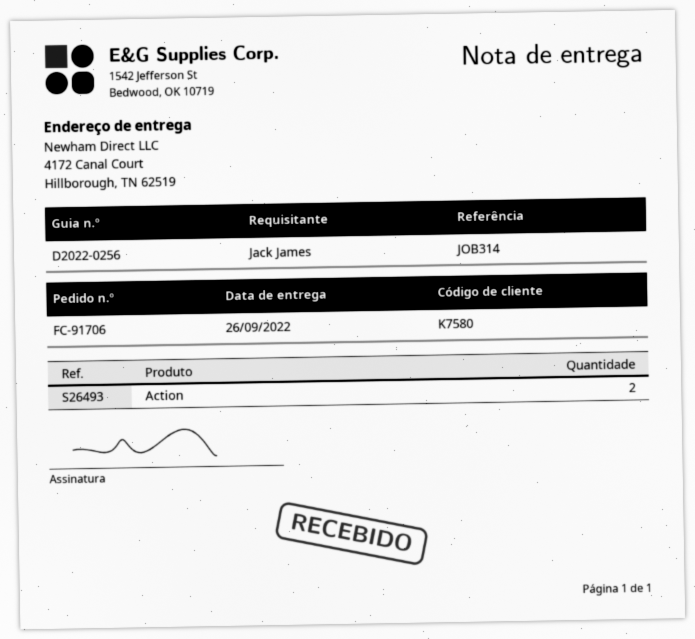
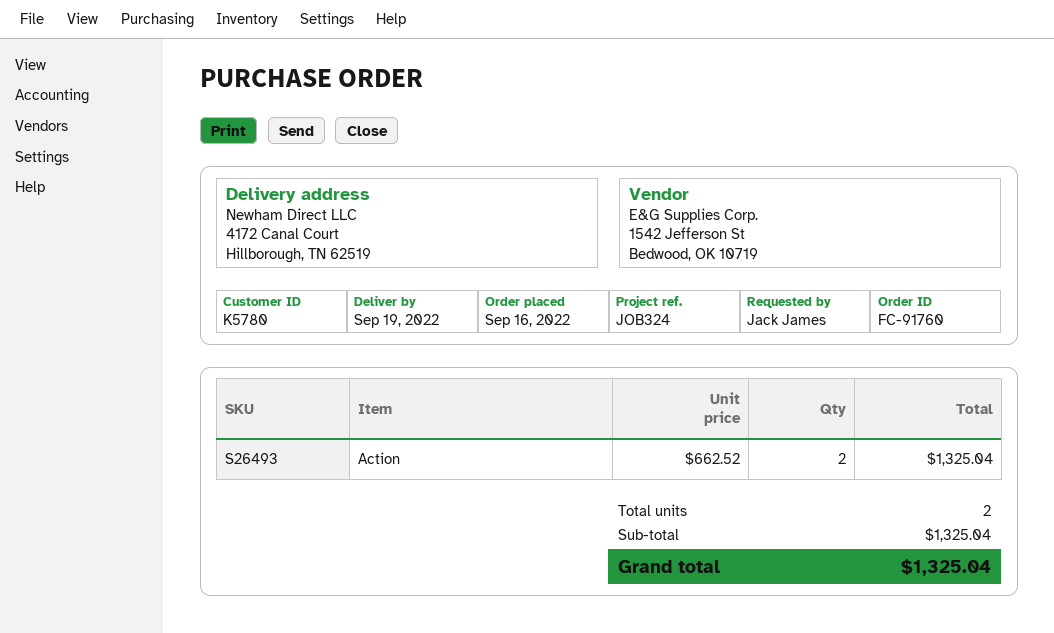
order number: FC-91706 -> FC-91760
delivery date: 2022-09-26 -> 2022-09-19
customer number: K7580 -> K5780
reference: JOB314 -> JOB324

